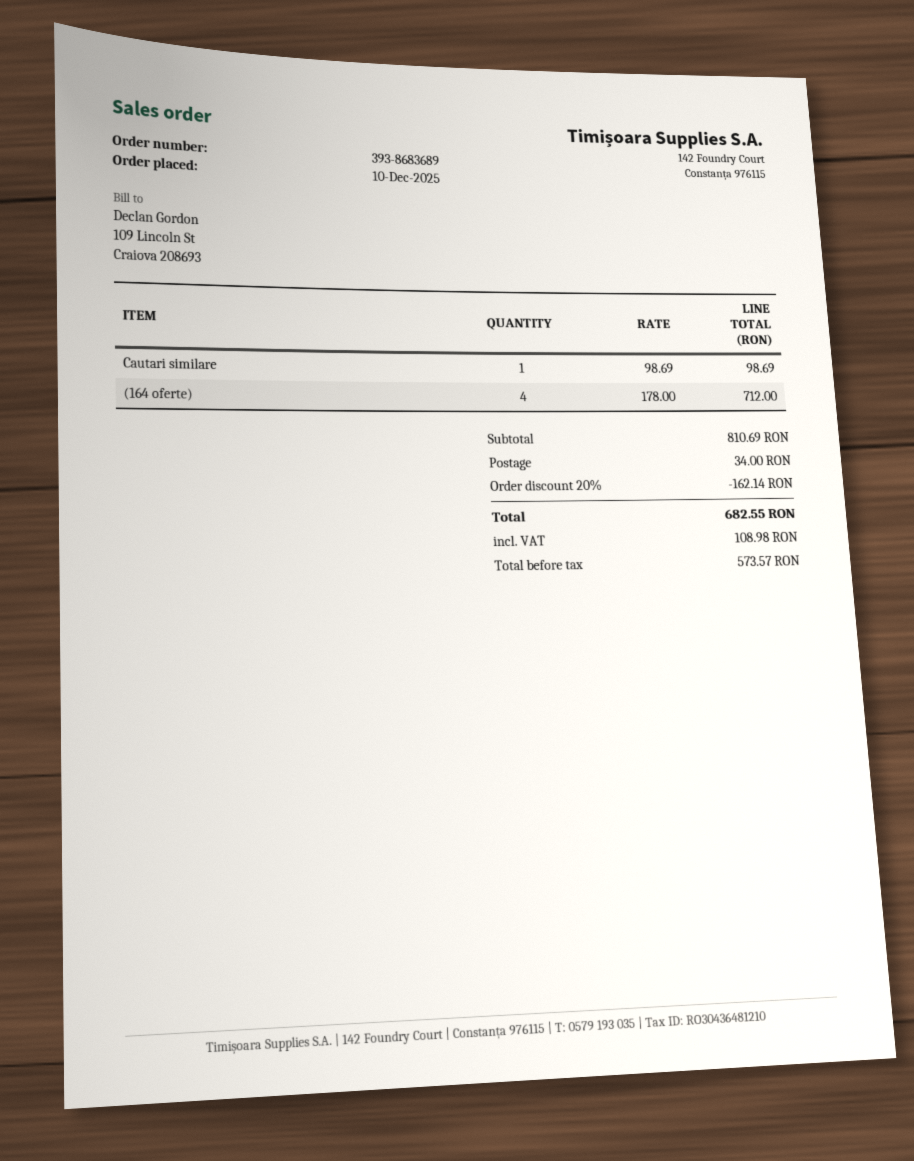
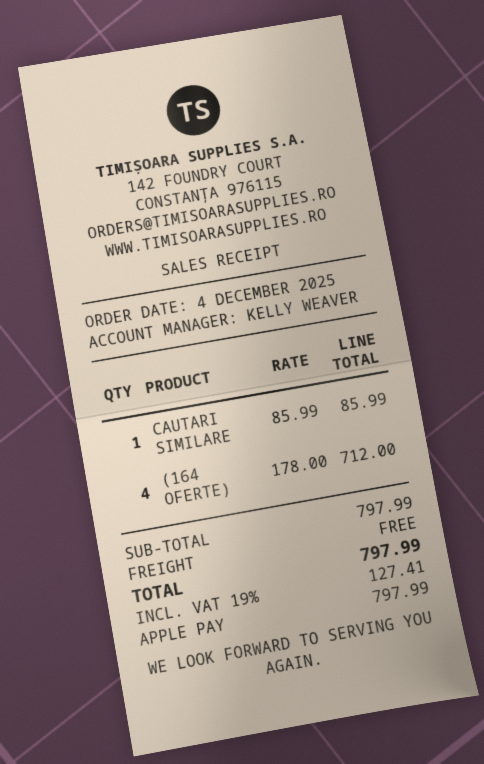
order date: 2025-12-10 -> 2025-12-04
Cautari similare: 1 x 98.69 = 98.69 -> 1 x 85.99 = 85.99
subtotal: 810.69 -> 797.99
discount: 20% = 162.14 -> none
shipping: 34.00 -> 0.00
tax: 108.98 -> 127.41
total: 682.55 -> 797.99

